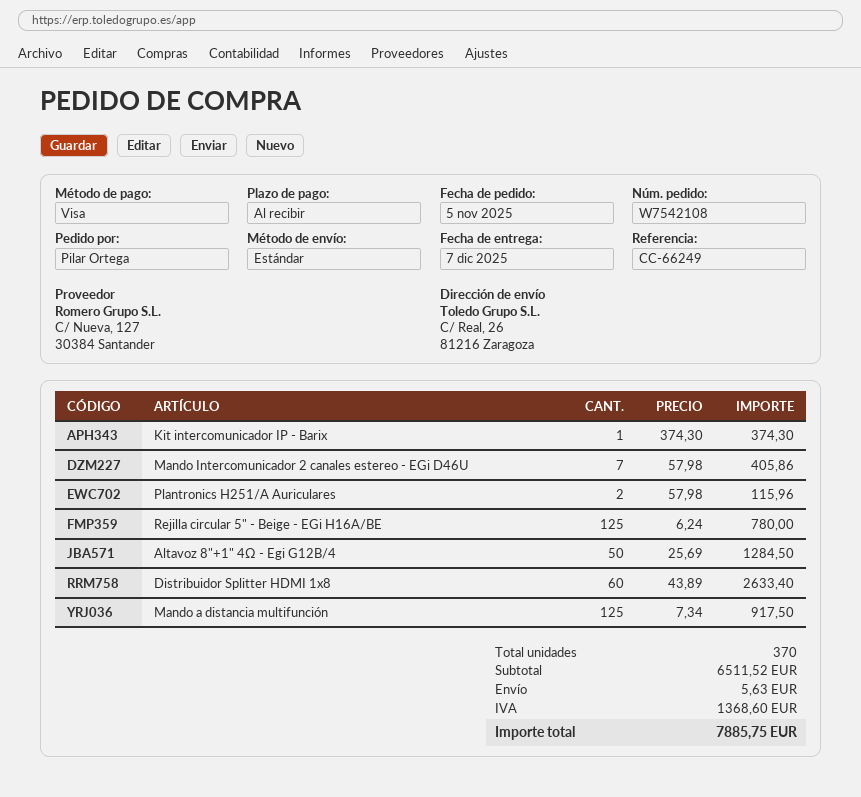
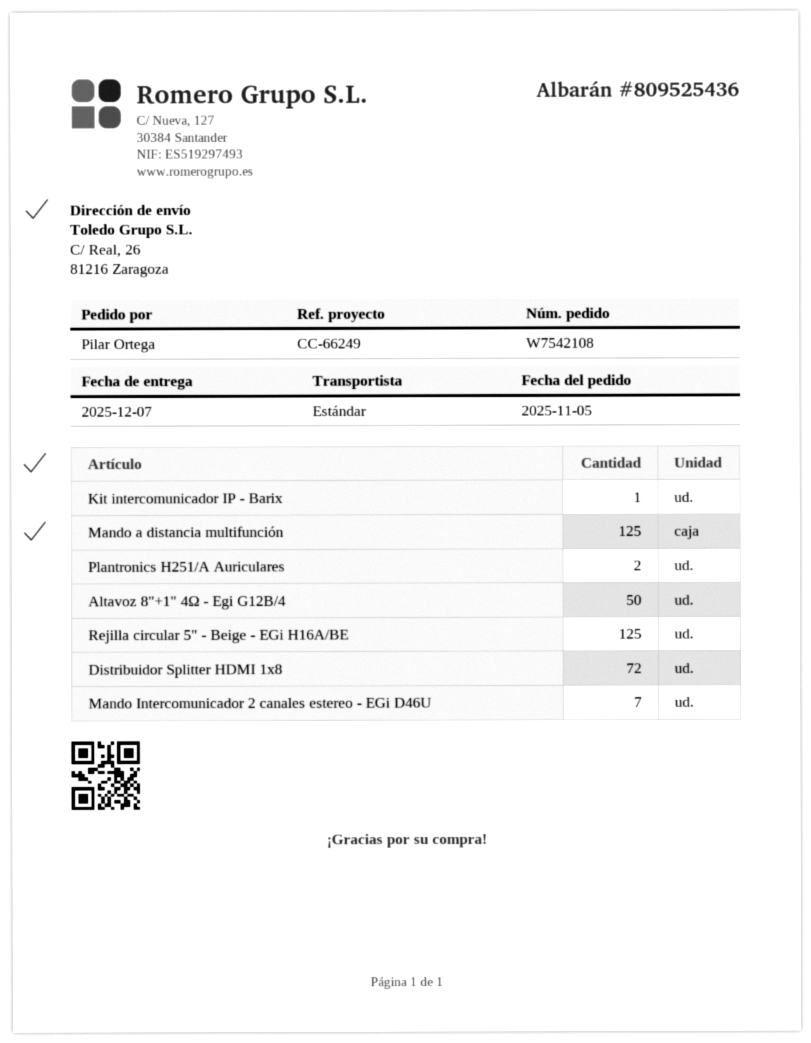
Distribuidor Splitter HDMI 1x8: 60 -> 72

